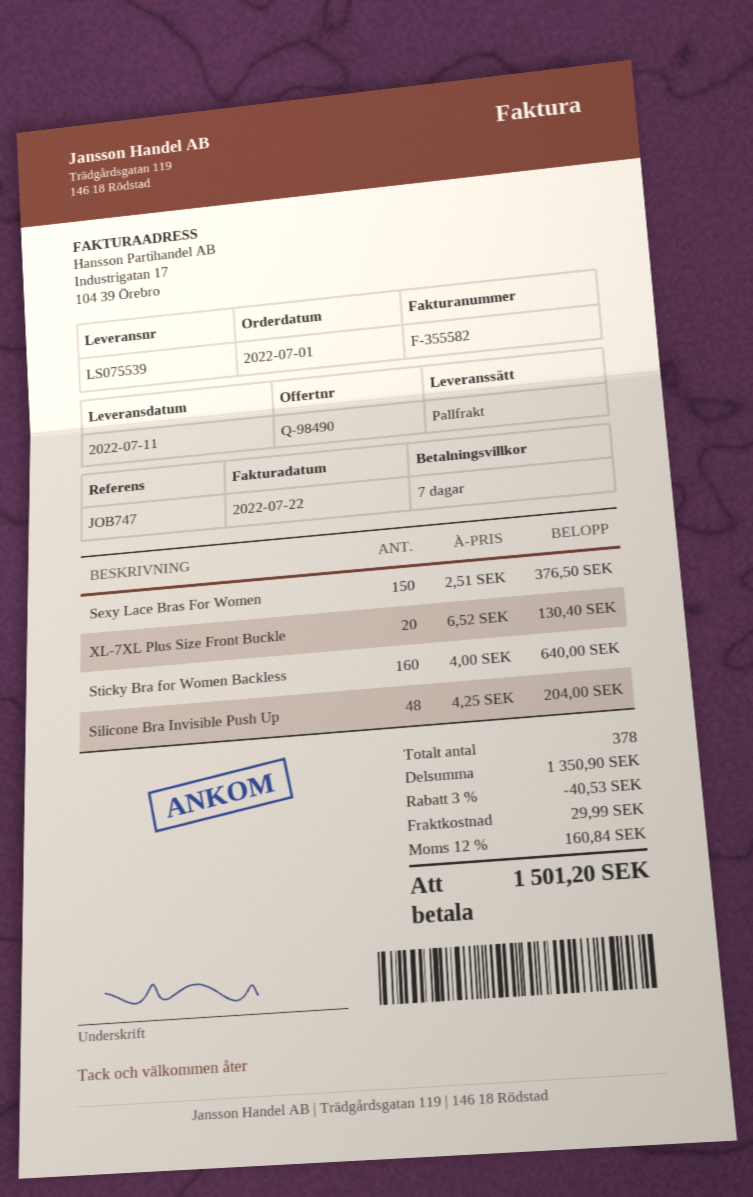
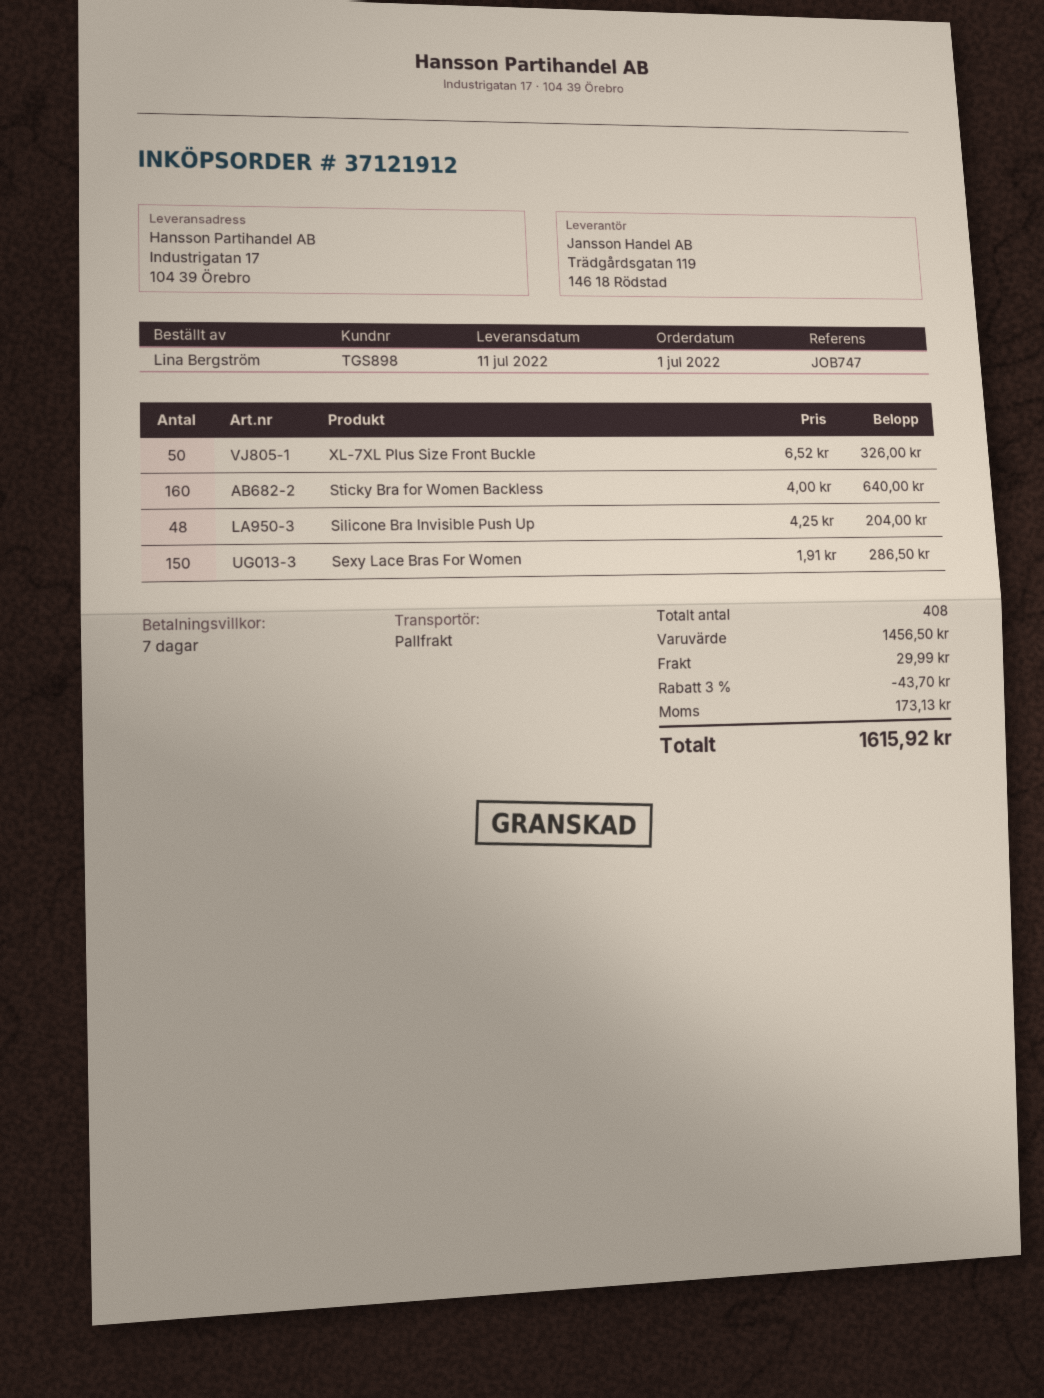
Sexy Lace Bras For Women: 150 x 2.51 = 376.50 -> 150 x 1.91 = 286.50
XL-7XL Plus Size Front Buckle: 20 x 6.52 = 130.40 -> 50 x 6.52 = 326.00
total quantity: 378 -> 408
subtotal: 1350.90 -> 1456.50
discount: 3% = 40.53 -> 3% = 43.70
tax: 160.84 -> 173.13
total: 1501.20 -> 1615.92

